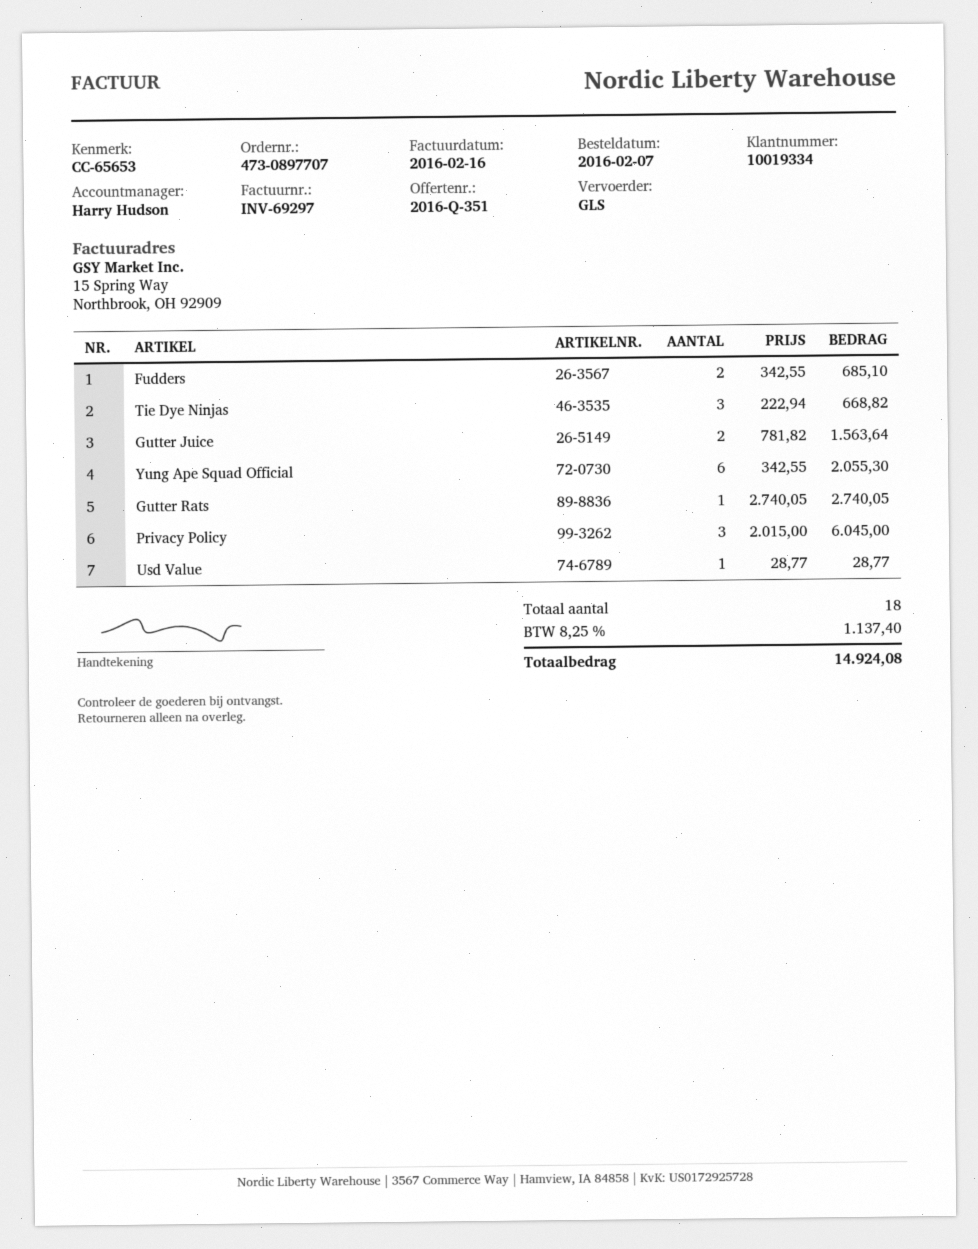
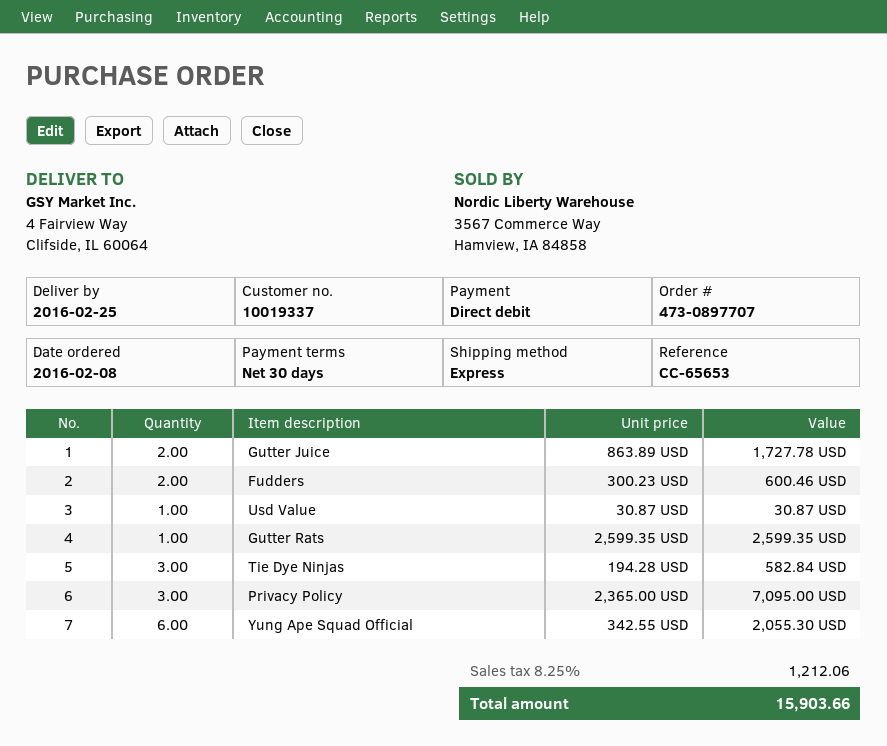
order date: 2016-02-07 -> 2016-02-08
customer number: 10019334 -> 10019337
shipping method: GLS -> express
Fudders: 2 x 342.55 = 685.10 -> 2 x 300.23 = 600.46
Tie Dye Ninjas: 3 x 222.94 = 668.82 -> 3 x 194.28 = 582.84
Gutter Juice: 2 x 781.82 = 1563.64 -> 2 x 863.89 = 1727.78
Gutter Rats: 1 x 2740.05 = 2740.05 -> 1 x 2599.35 = 2599.35
Privacy Policy: 3 x 2015.00 = 6045.00 -> 3 x 2365.00 = 7095.00
Usd Value: 1 x 28.77 = 28.77 -> 1 x 30.87 = 30.87
tax: 8.25% = 1137.40 -> 8.25% = 1212.06
total: 14924.08 -> 15903.66

